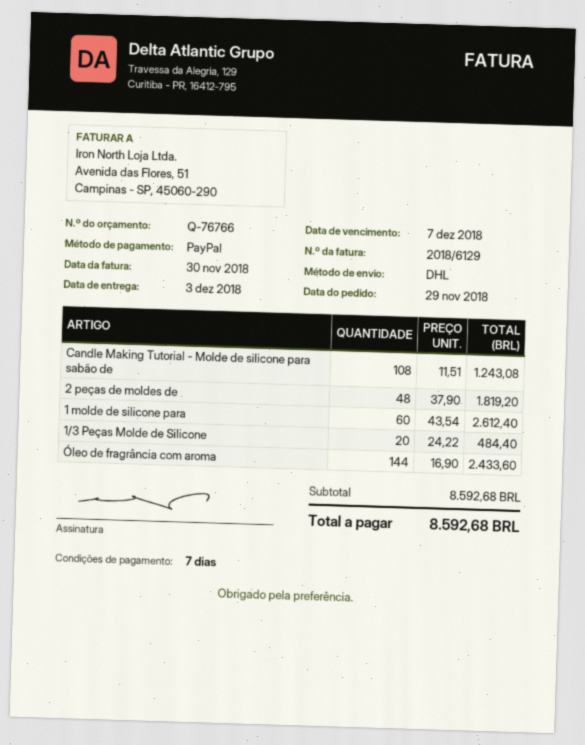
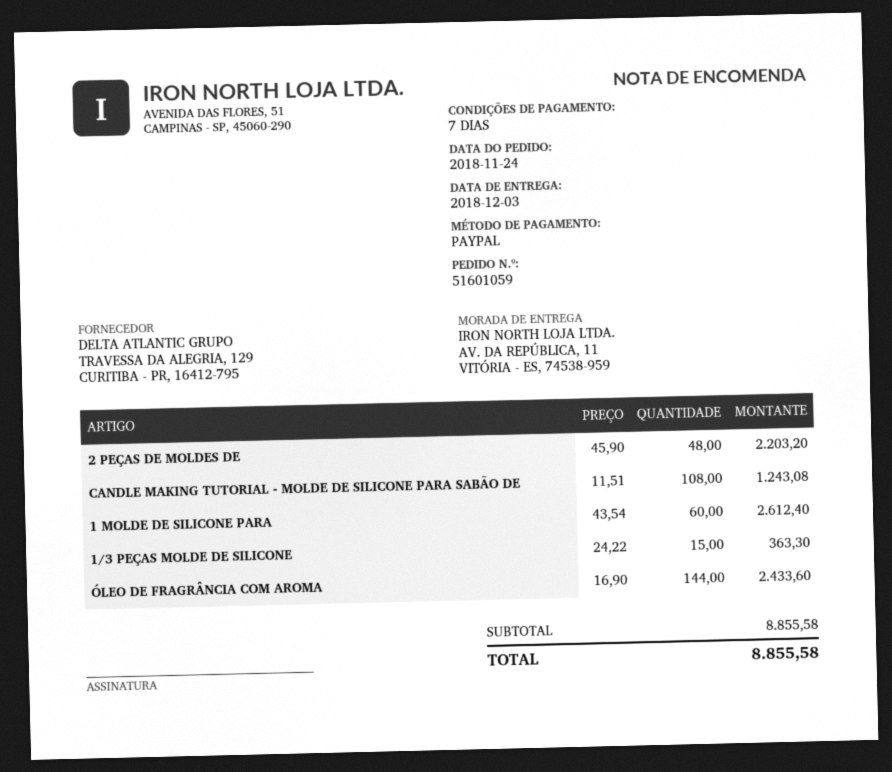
order date: 2018-11-29 -> 2018-11-24
2 peças de moldes de: 48 x 37.90 = 1819.20 -> 48 x 45.90 = 2203.20
1/3 Peças Molde de Silicone: 20 x 24.22 = 484.40 -> 15 x 24.22 = 363.30
subtotal: 8592.68 -> 8855.58
total: 8592.68 -> 8855.58

